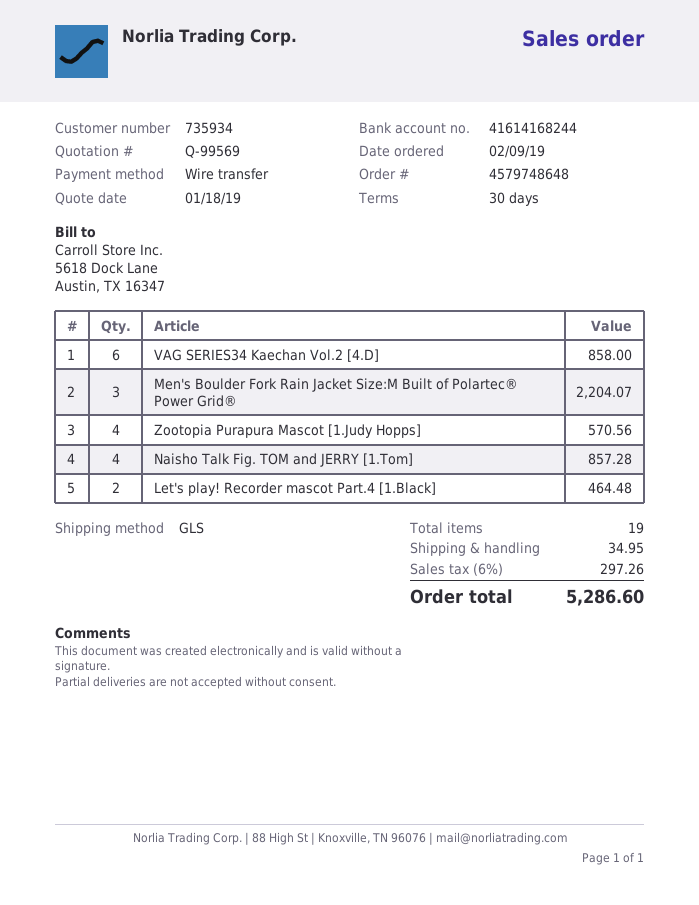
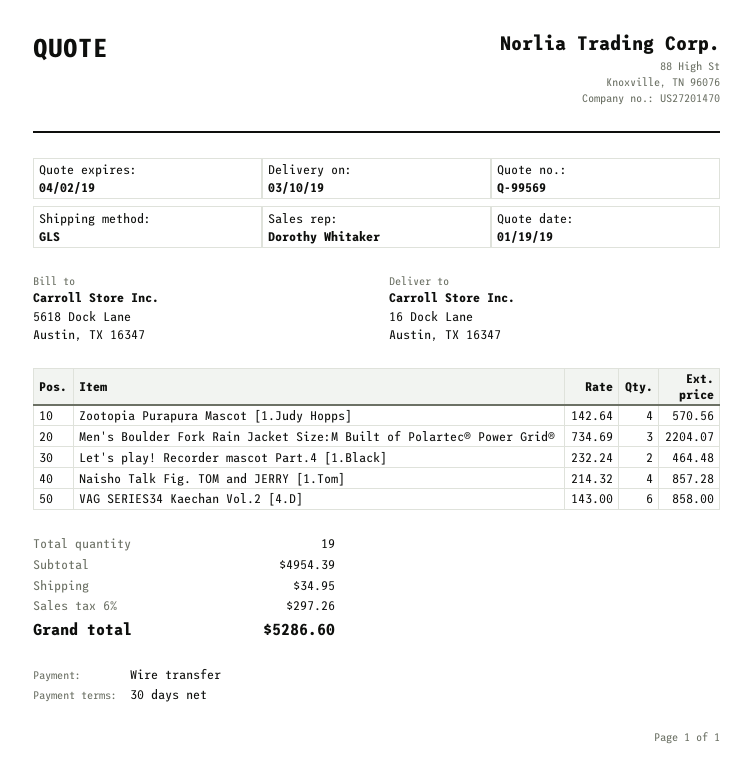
quote date: 2019-01-18 -> 2019-01-19

